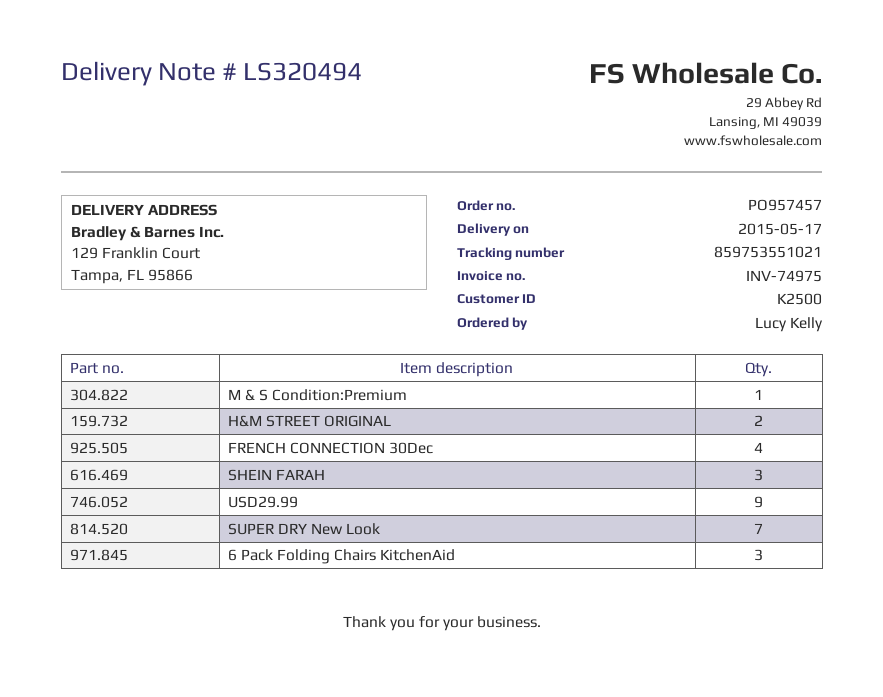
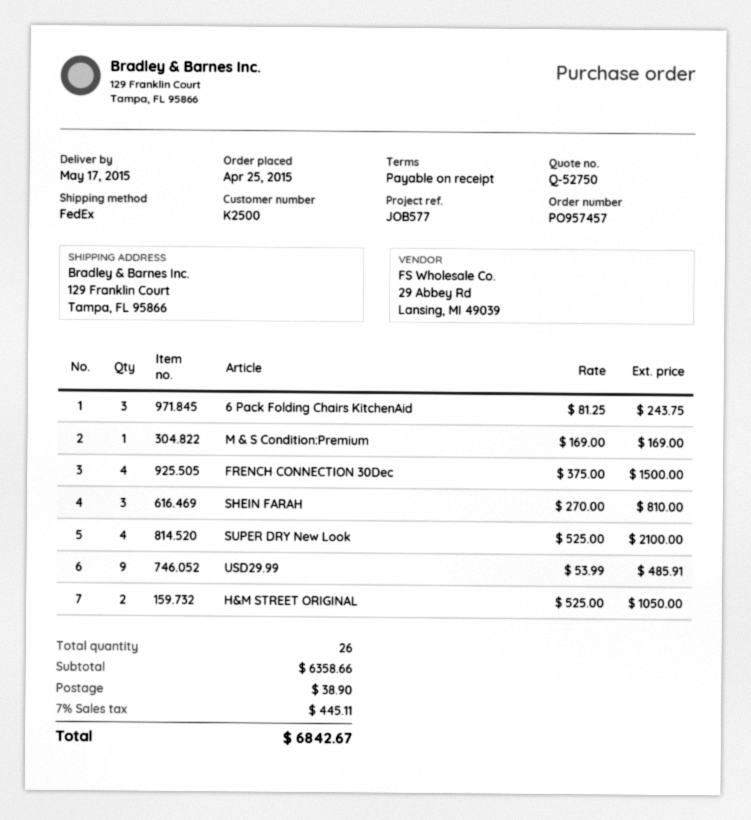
SUPER DRY New Look: 7 -> 4

